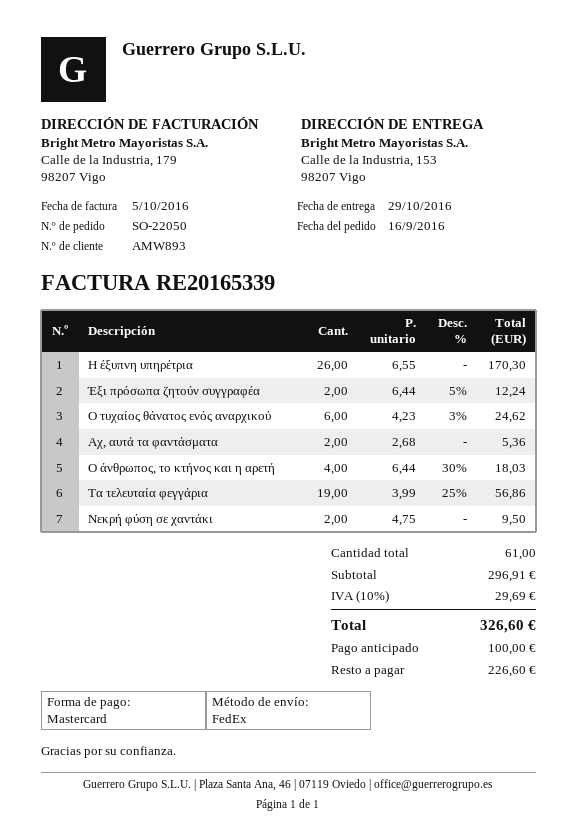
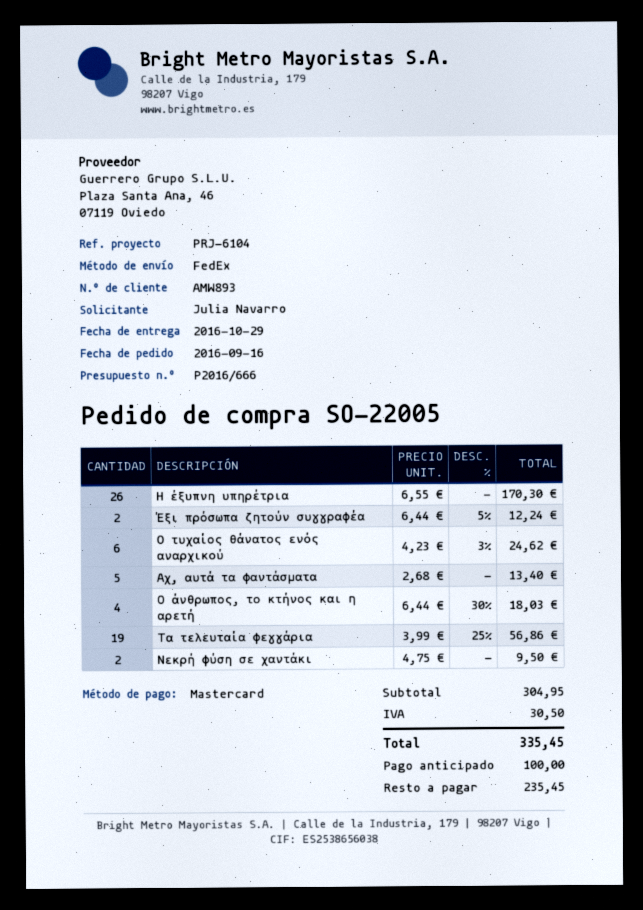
order number: SO-22050 -> SO-22005
Αχ, αυτά τα φαντάσματα: 2 x 2.68 = 5.36 -> 5 x 2.68 = 13.40
subtotal: 296.91 -> 304.95
tax: 29.69 -> 30.50
total: 326.60 -> 335.45
balance: 226.60 -> 235.45

